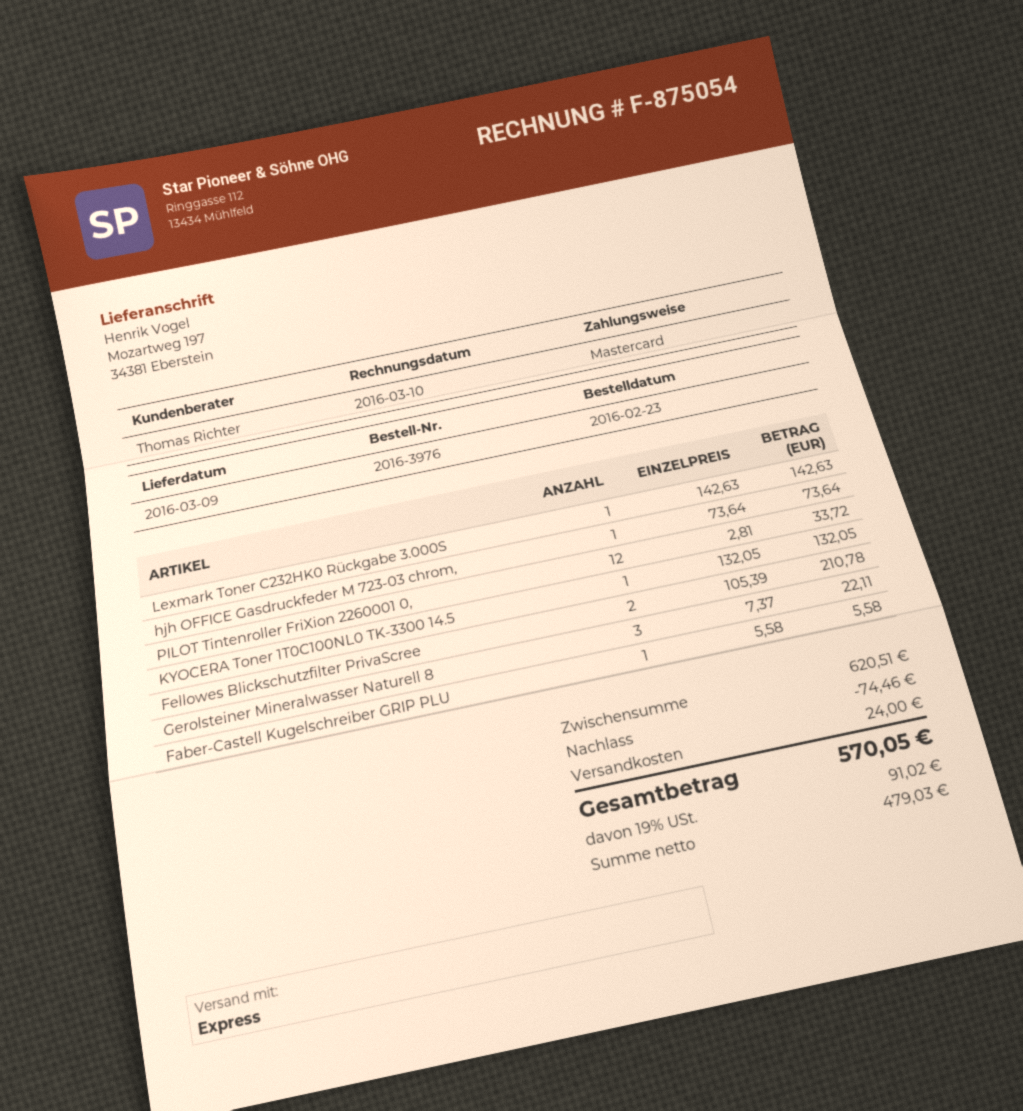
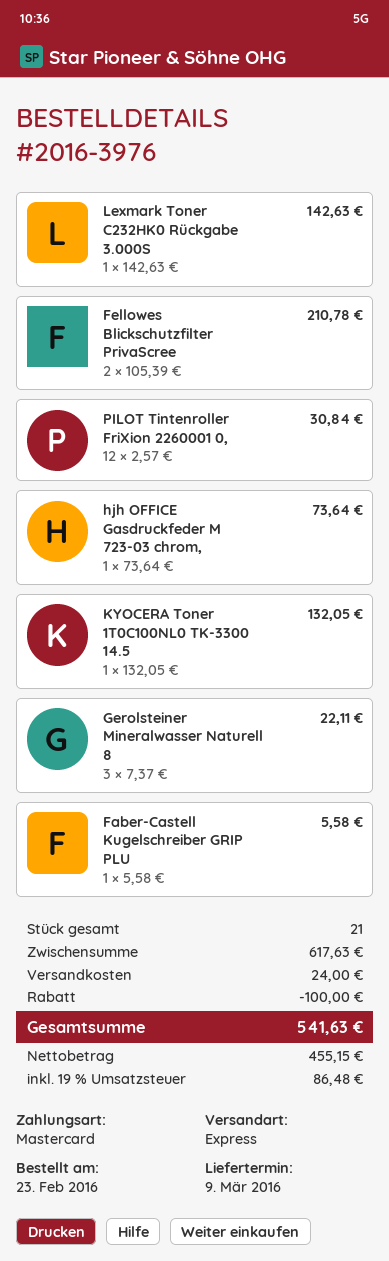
PILOT Tintenroller FriXion 2260001 0,: 12 x 2.81 = 33.72 -> 12 x 2.57 = 30.84
subtotal: 620.51 -> 617.63
discount: 74.46 -> 100.00
net: 479.03 -> 455.15
tax: 19% = 91.02 -> 19% = 86.48
total: 570.05 -> 541.63

